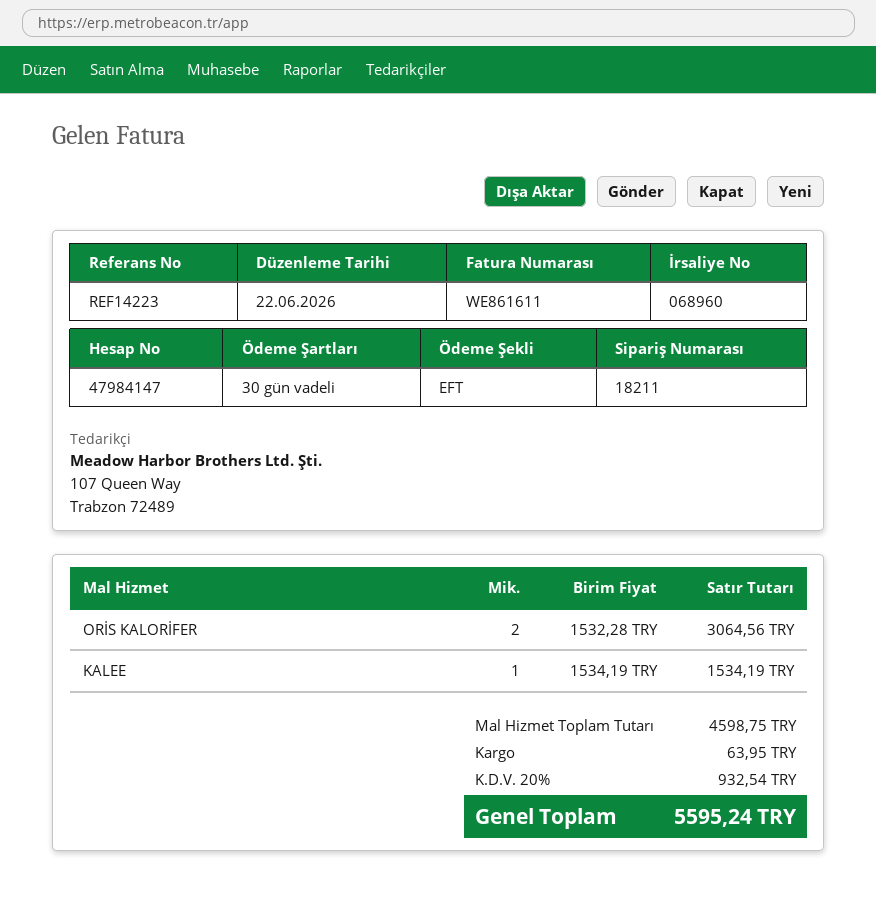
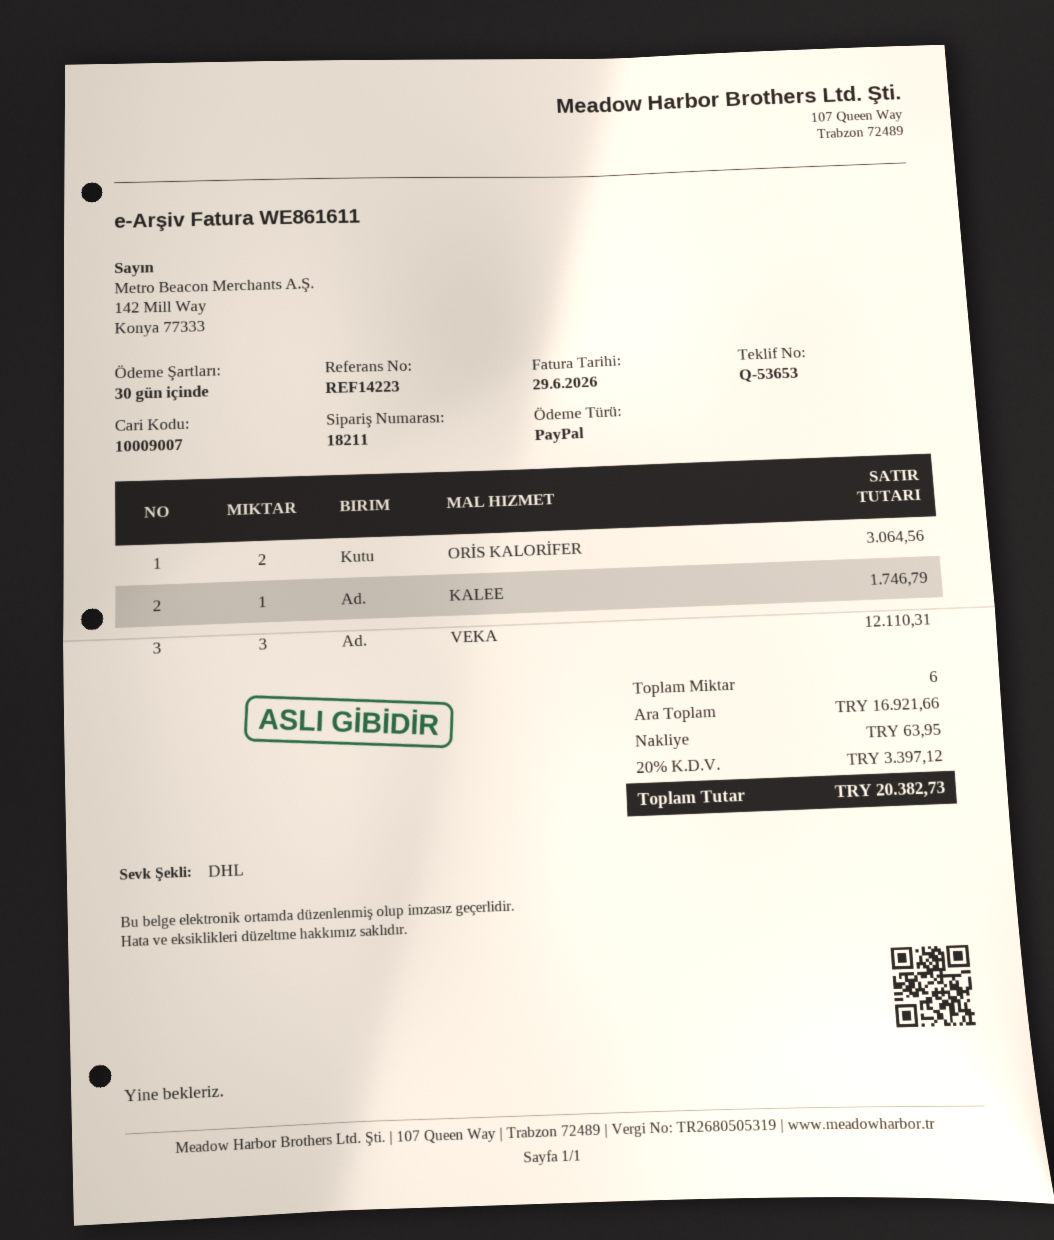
invoice date: 2026-06-22 -> 2026-06-29
payment method: bank transfer -> PayPal
KALEE: 1 for 1534.19 -> 1 for 1746.79
VEKA: none -> 3 for 12110.31
subtotal: 4598.75 -> 16921.66
tax: 20% = 932.54 -> 20% = 3397.12
total: 5595.24 -> 20382.73

